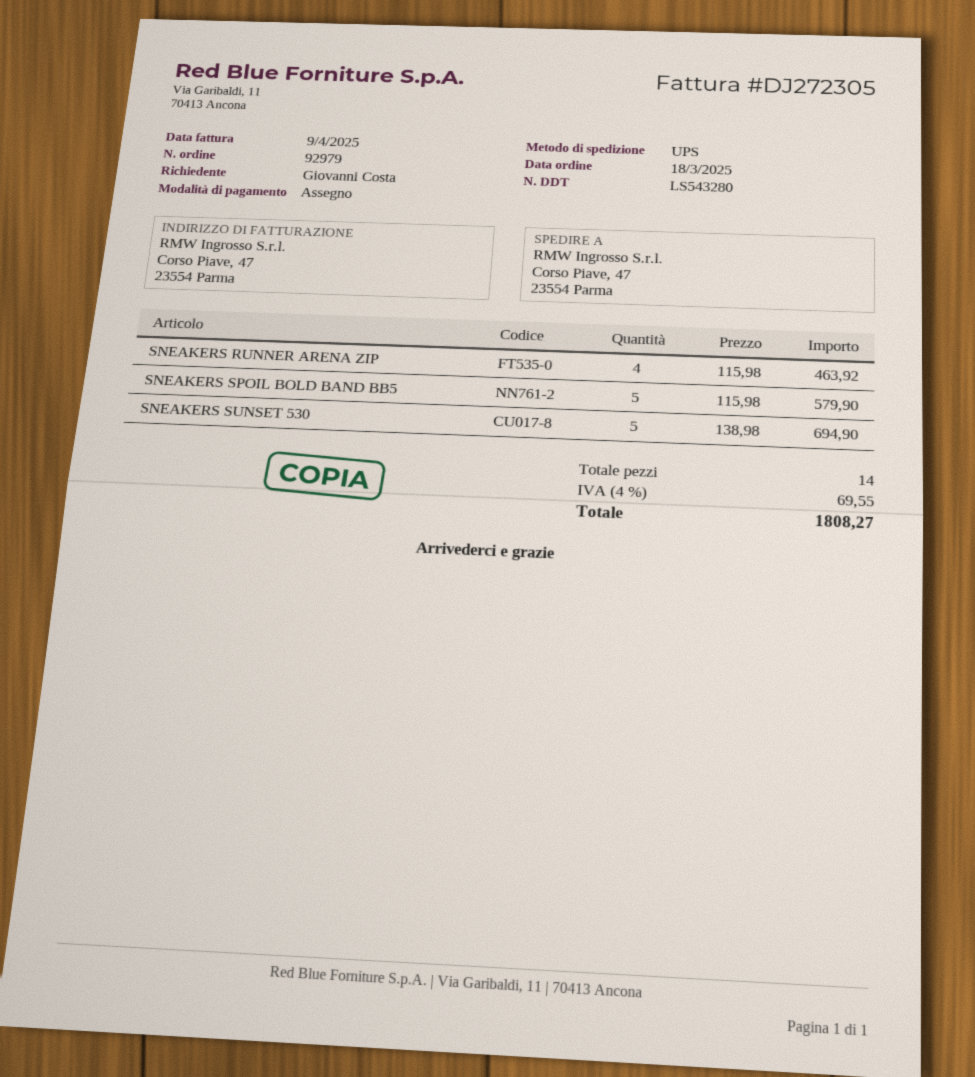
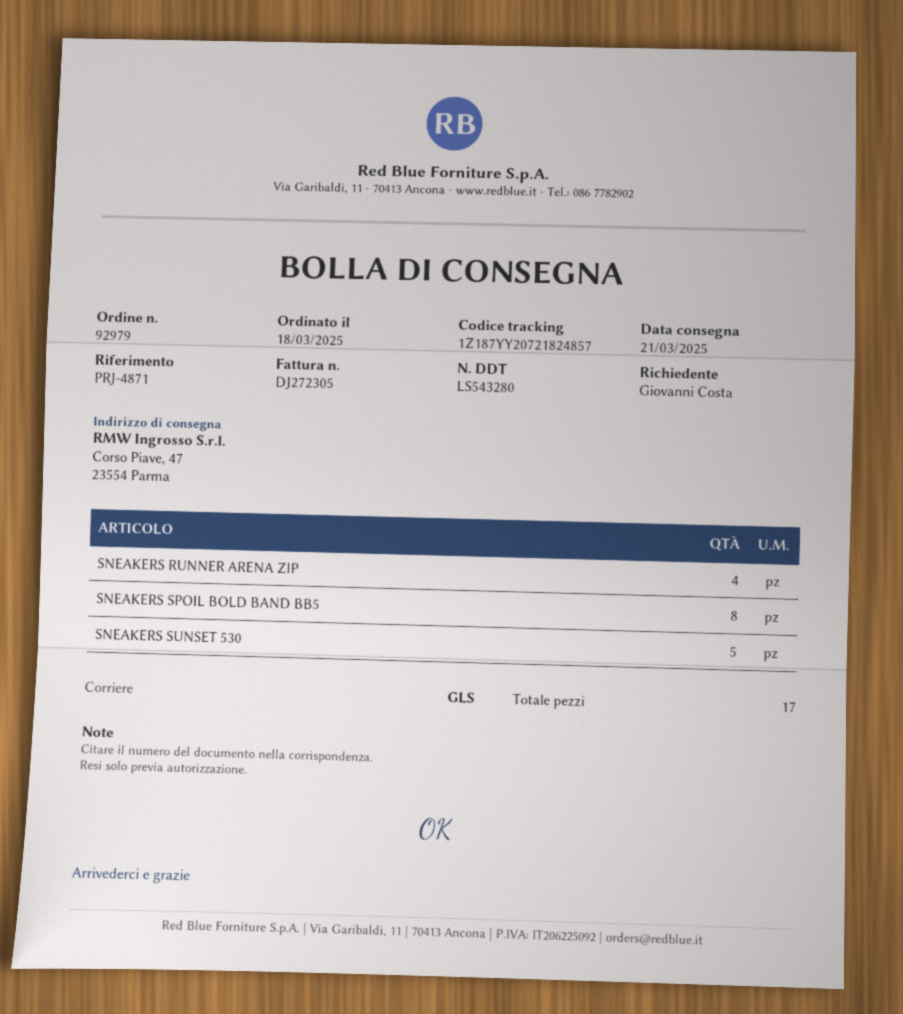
shipping method: UPS -> GLS
SNEAKERS SPOIL BOLD BAND BB5: 5 -> 8
total quantity: 14 -> 17

